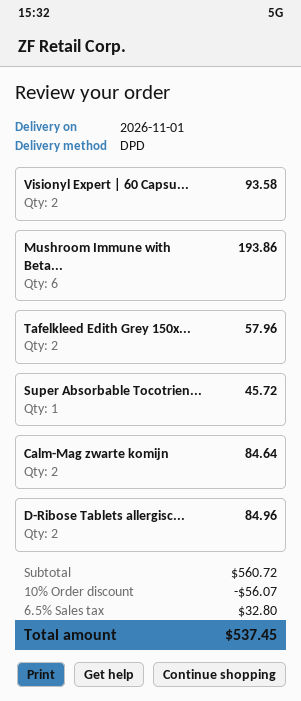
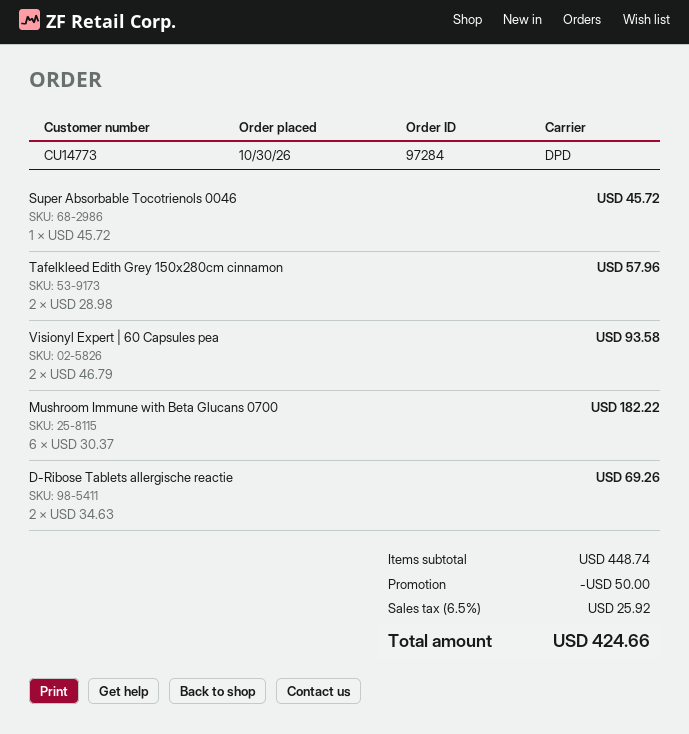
Mushroom Immune with Beta...: 6 for 193.86 -> 6 for 182.22
Calm-Mag zwarte komijn: 2 for 84.64 -> none
D-Ribose Tablets allergisc...: 2 for 84.96 -> 2 for 69.26
subtotal: 560.72 -> 448.74
discount: 56.07 -> 50.00
tax: 6.5% = 32.80 -> 6.5% = 25.92
total: 537.45 -> 424.66

